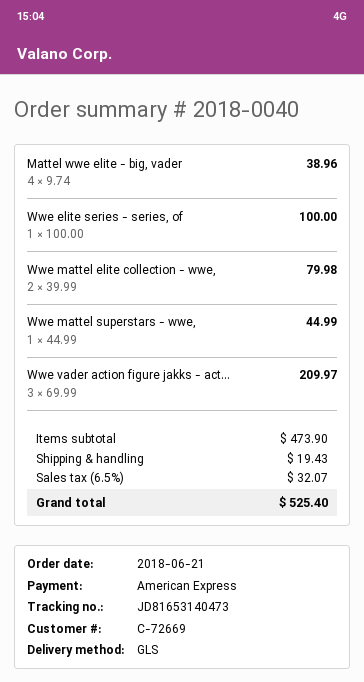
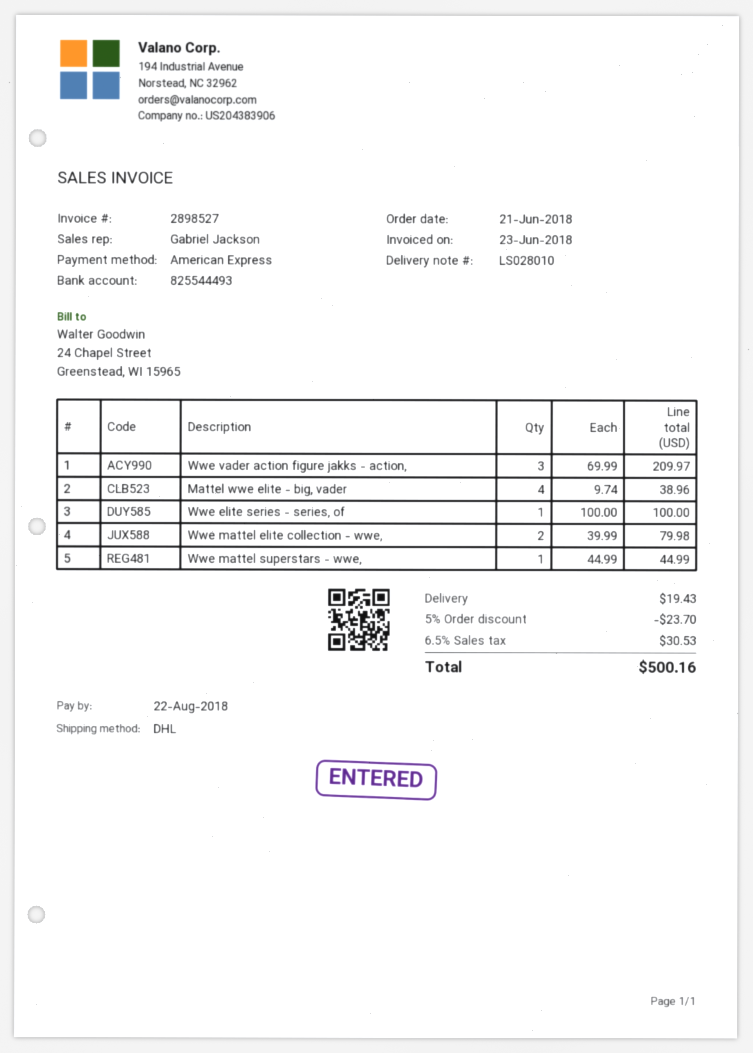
shipping method: GLS -> DHL
discount: none -> 5% = 23.70
tax: 6.5% = 32.07 -> 6.5% = 30.53
total: 525.40 -> 500.16

